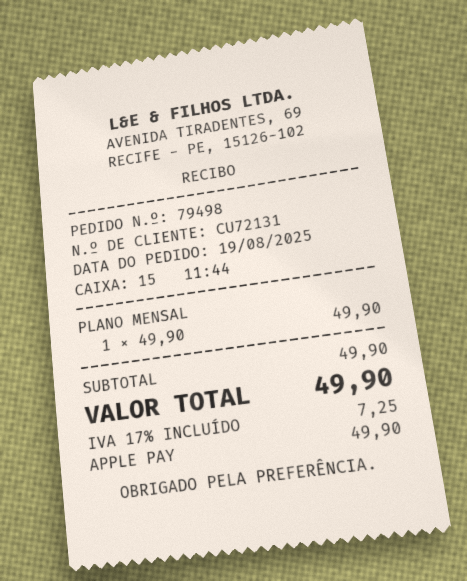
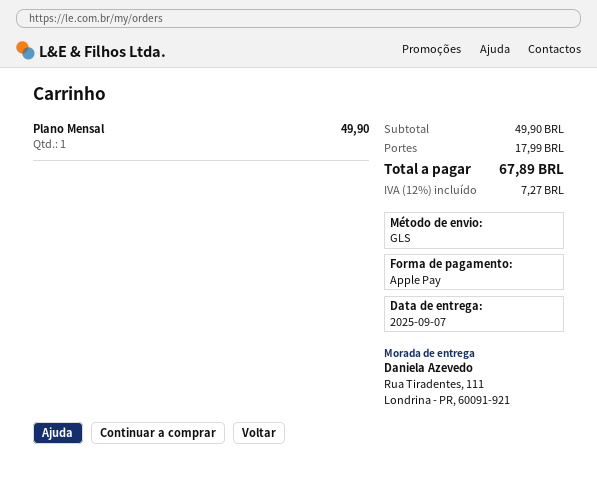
shipping: none -> 17.99
tax: 17% = 7.25 -> 12% = 7.27
total: 49.90 -> 67.89

